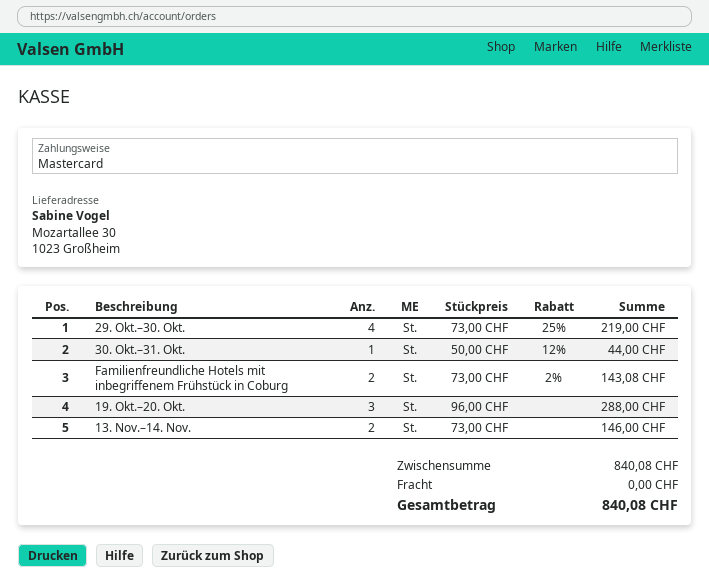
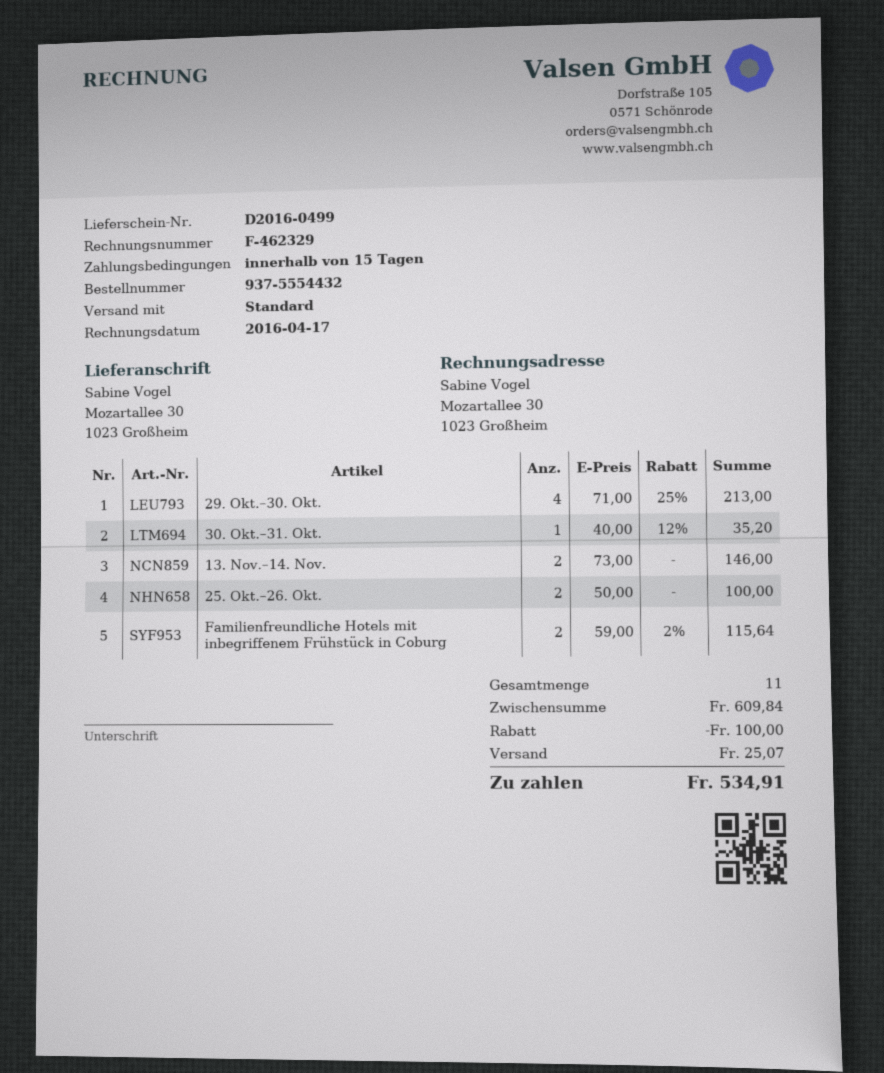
29. Okt.–30. Okt.: 4 x 73.00 - 25% = 219.00 -> 4 x 71.00 - 25% = 213.00
30. Okt.–31. Okt.: 1 x 50.00 - 12% = 44.00 -> 1 x 40.00 - 12% = 35.20
Familienfreundliche Hotels mit inbegriffenem Frühstück in Coburg: 2 x 73.00 - 2% = 143.08 -> 2 x 59.00 - 2% = 115.64
19. Okt.–20. Okt.: 3 x 96.00 = 288.00 -> none
25. Okt.–26. Okt.: none -> 2 x 50.00 = 100.00
subtotal: 840.08 -> 609.84
discount: none -> 100.00
shipping: 0.00 -> 25.07
total: 840.08 -> 534.91

